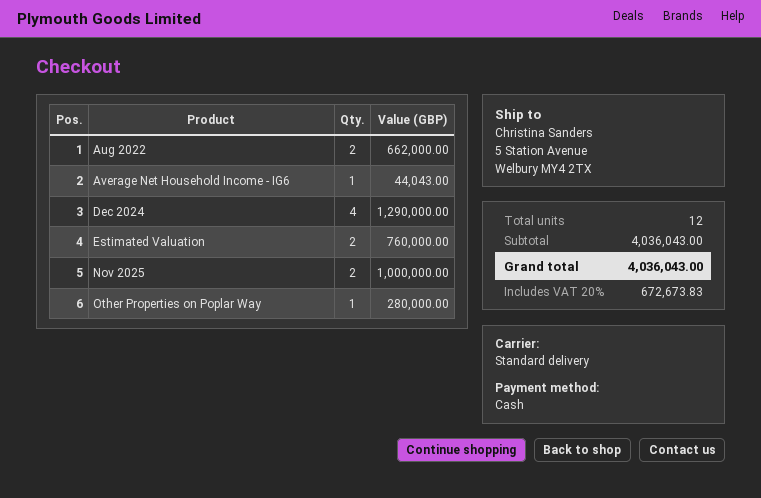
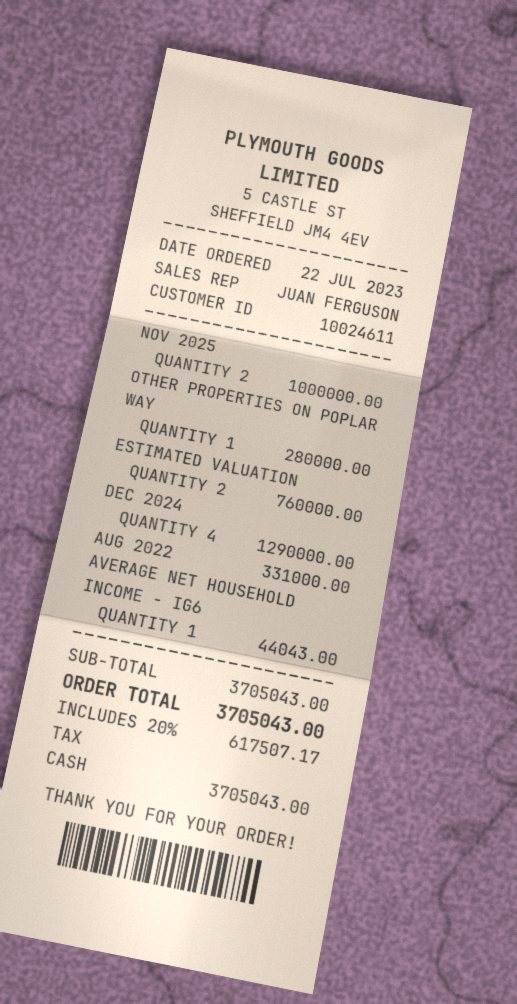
Aug 2022: 2 for 662000.00 -> 1 for 331000.00
subtotal: 4036043.00 -> 3705043.00
tax: 20% = 672673.83 -> 20% = 617507.17
total: 4036043.00 -> 3705043.00

